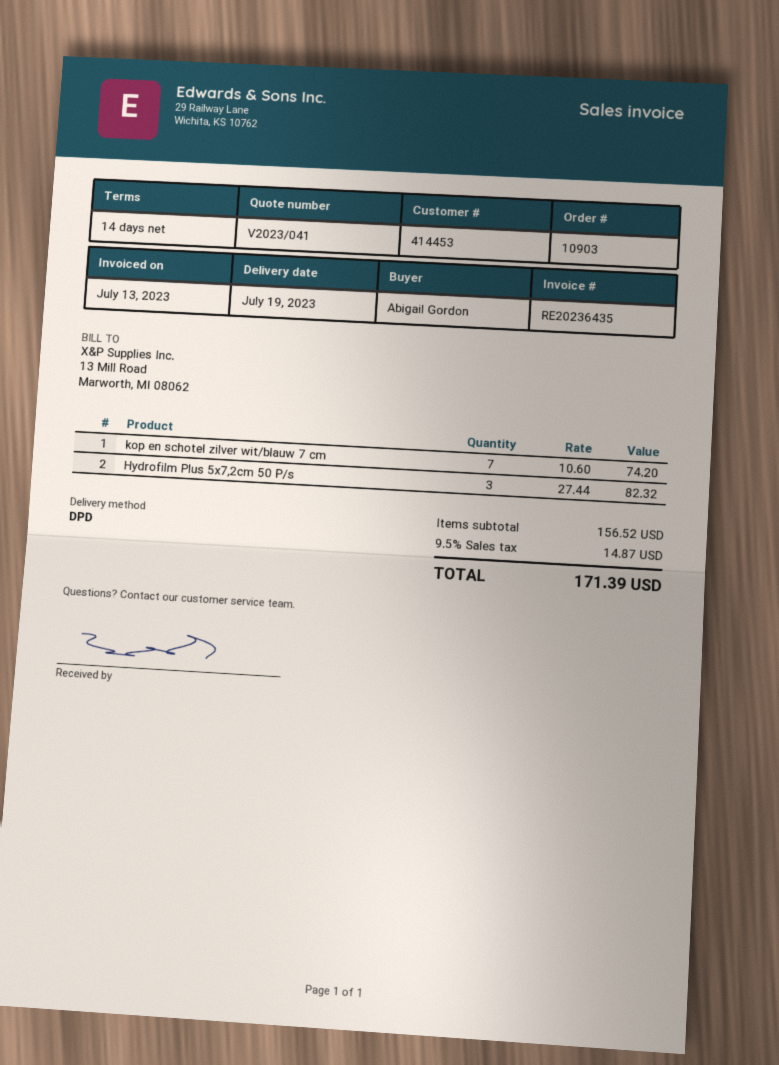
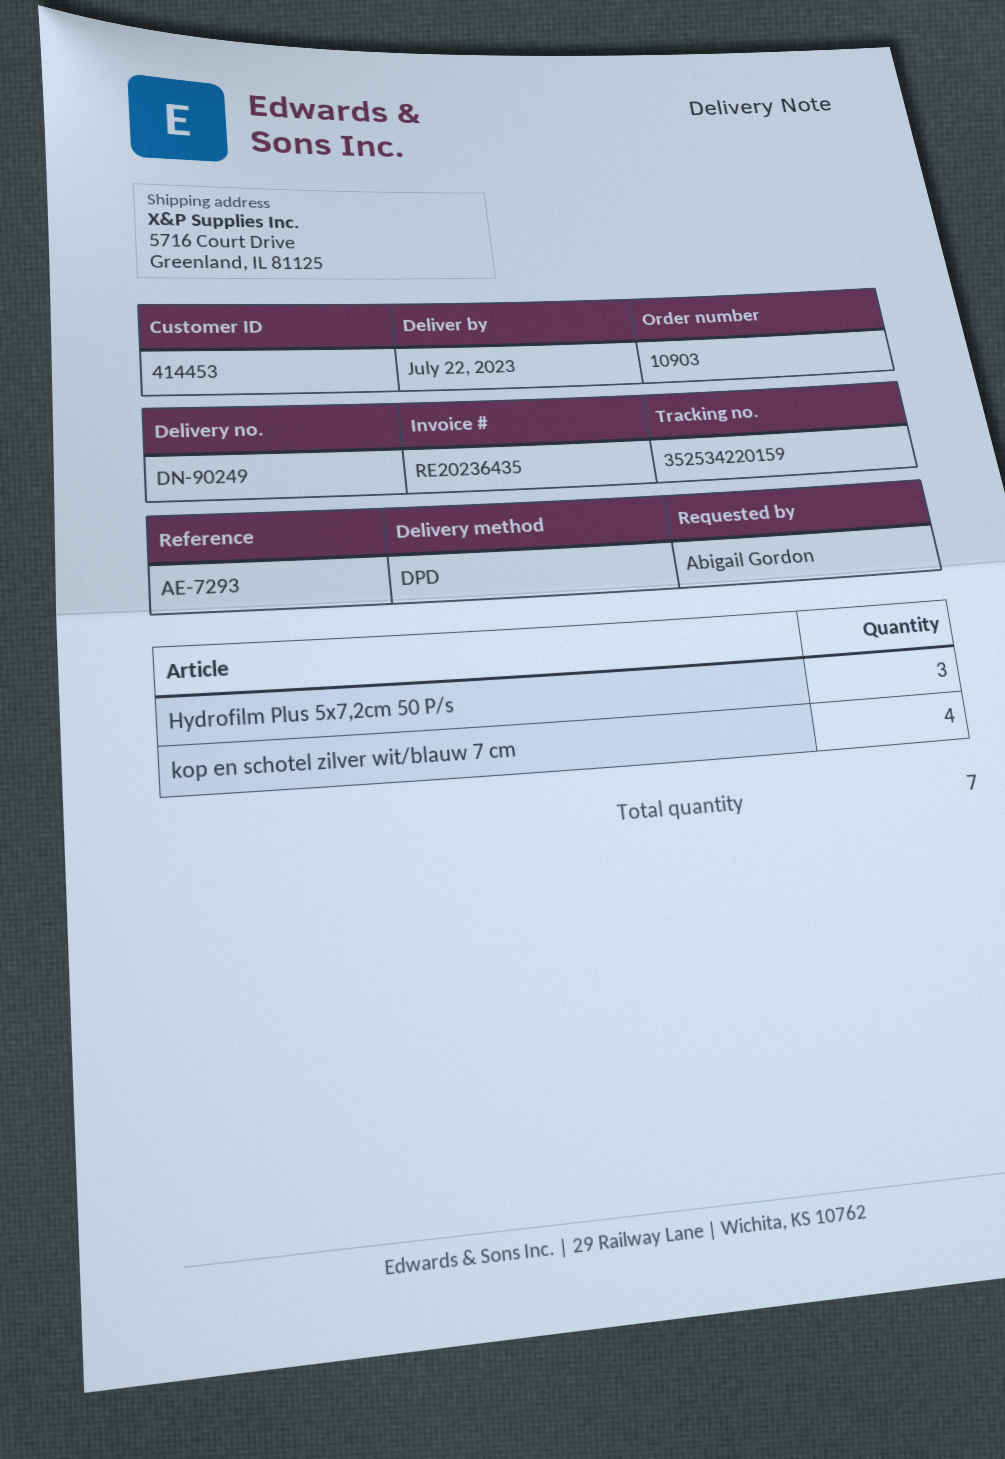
delivery date: 2023-07-19 -> 2023-07-22
kop en schotel zilver wit/blauw 7 cm: 7 -> 4

